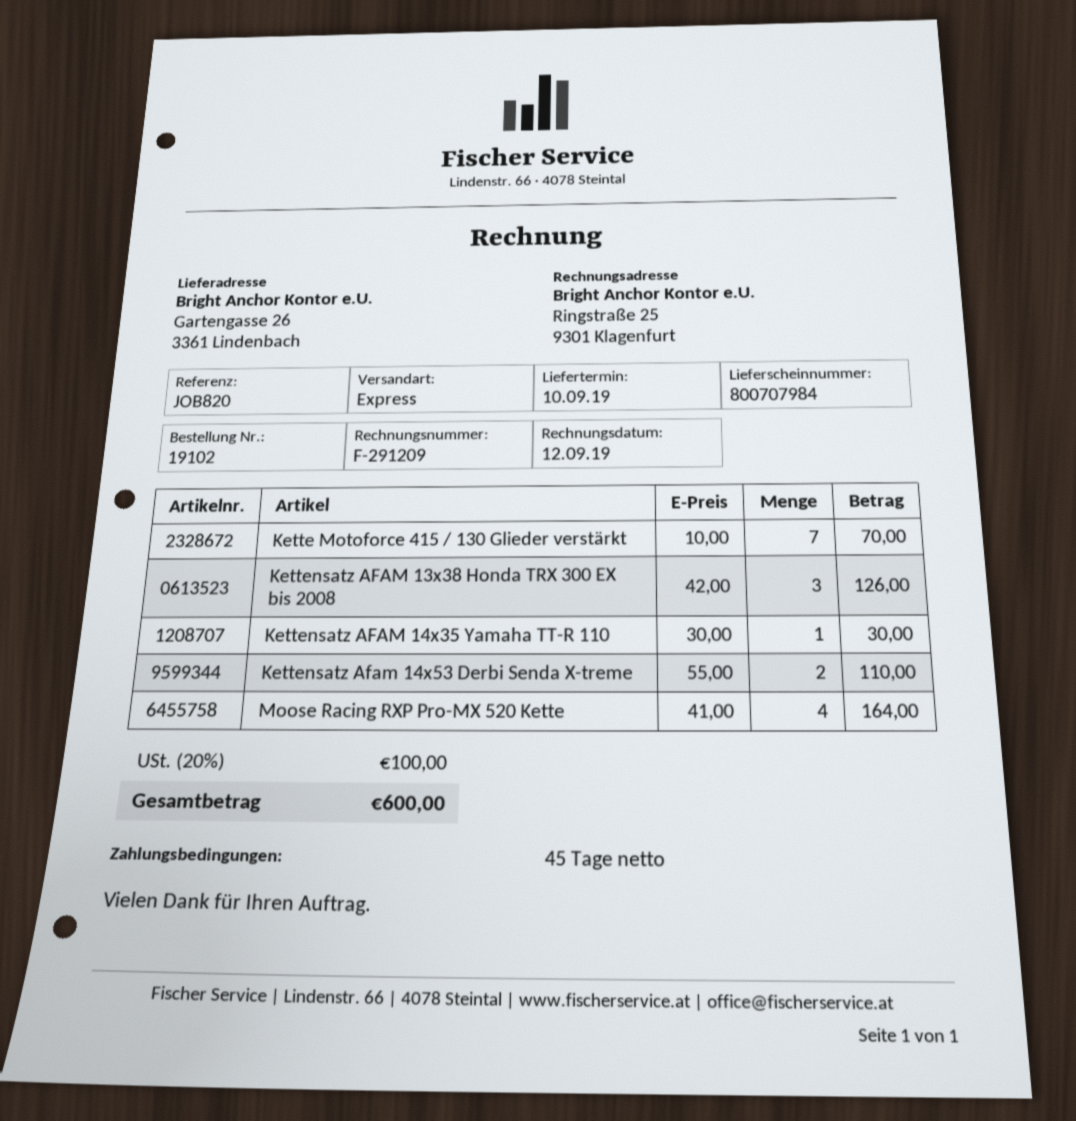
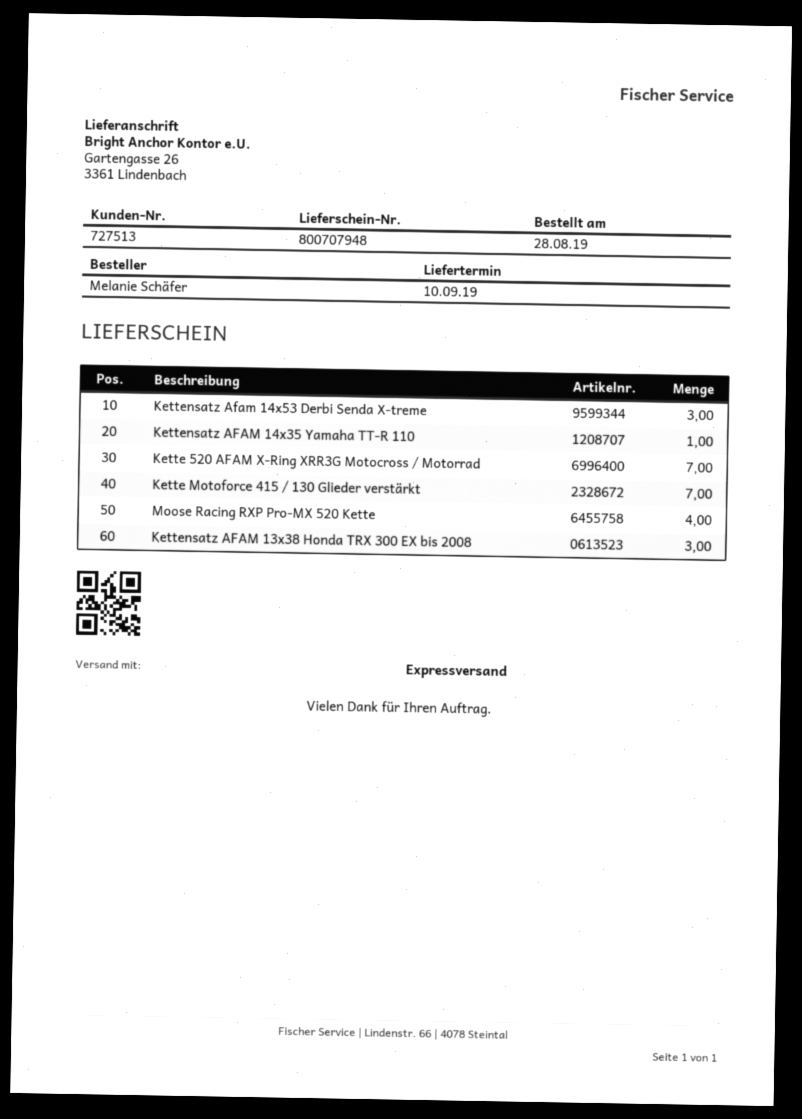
delivery note number: 800707984 -> 800707948
Kettensatz Afam 14x53 Derbi Senda X-treme: 2 -> 3
Kette 520 AFAM X-Ring XRR3G Motocross / Motorrad: none -> 7

